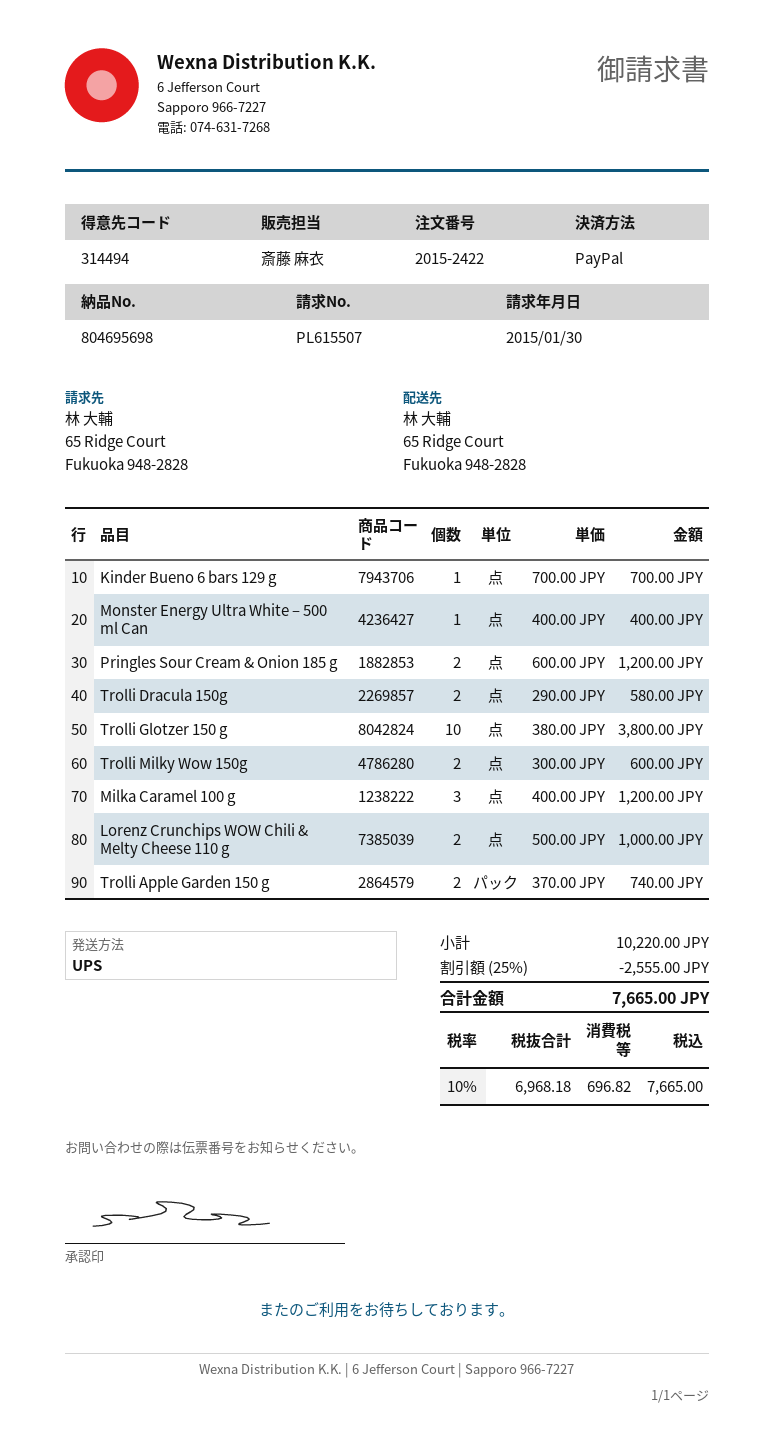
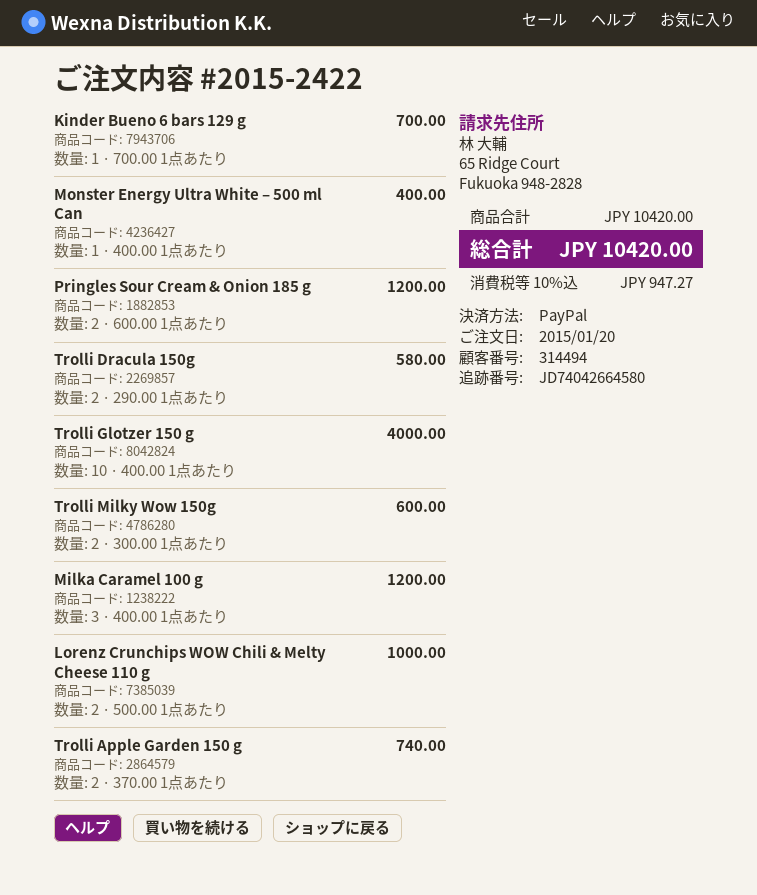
Trolli Glotzer 150 g: 10 x 380.00 = 3800.00 -> 10 x 400.00 = 4000.00
subtotal: 10220.00 -> 10420.00
discount: 25% = 2555.00 -> none
tax: 10% = 696.82 -> 10% = 947.27
total: 7665.00 -> 10420.00

